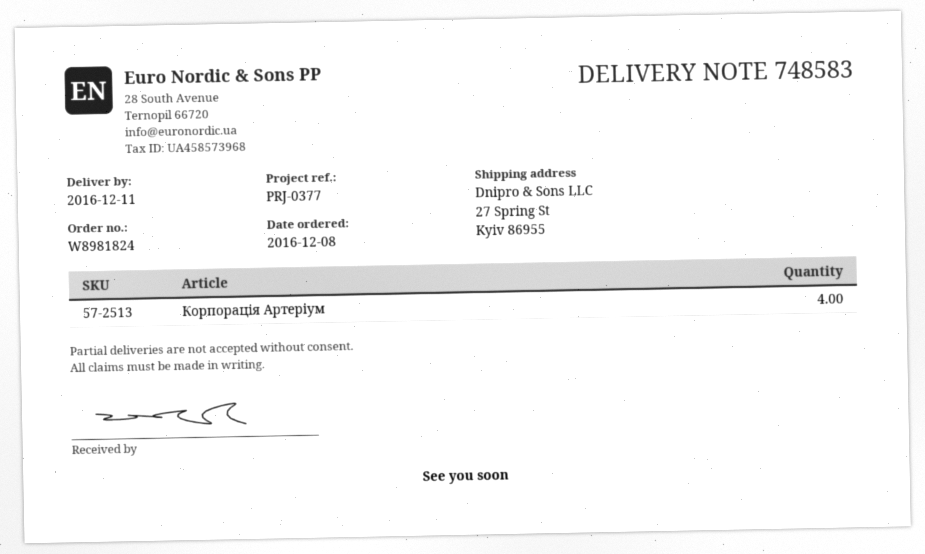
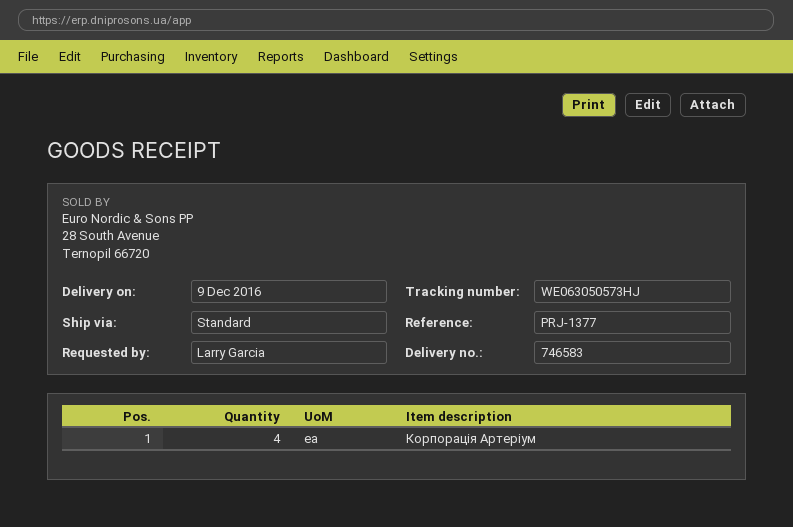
delivery note number: 748583 -> 746583
delivery date: 2016-12-11 -> 2016-12-09
reference: PRJ-0377 -> PRJ-1377

